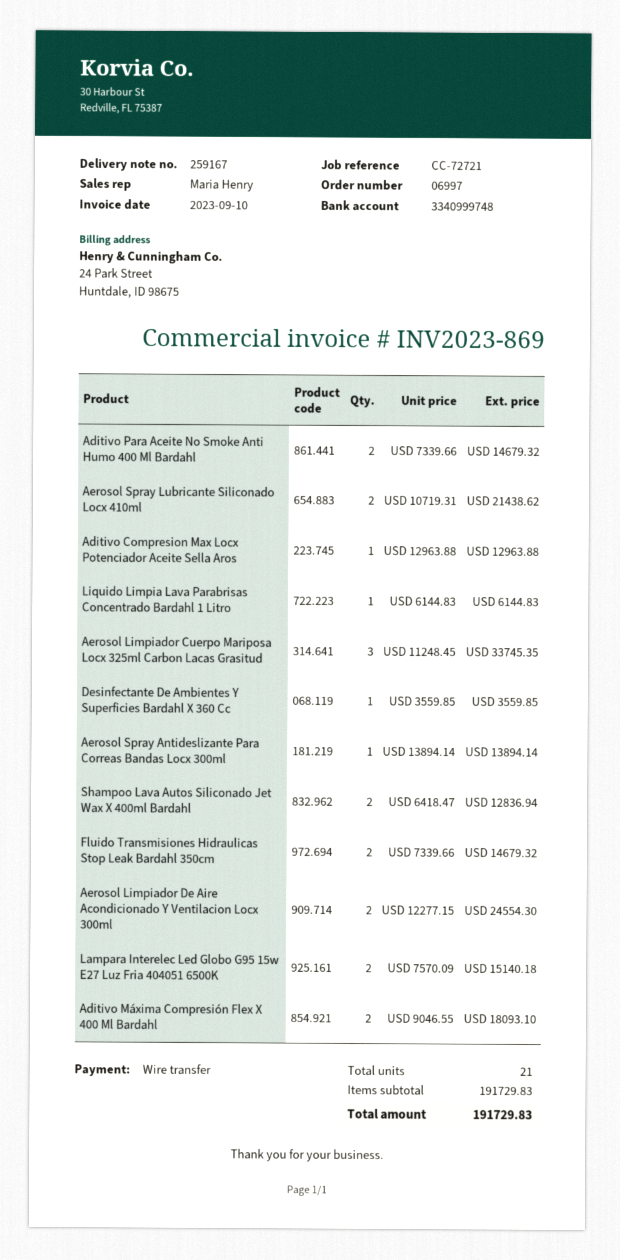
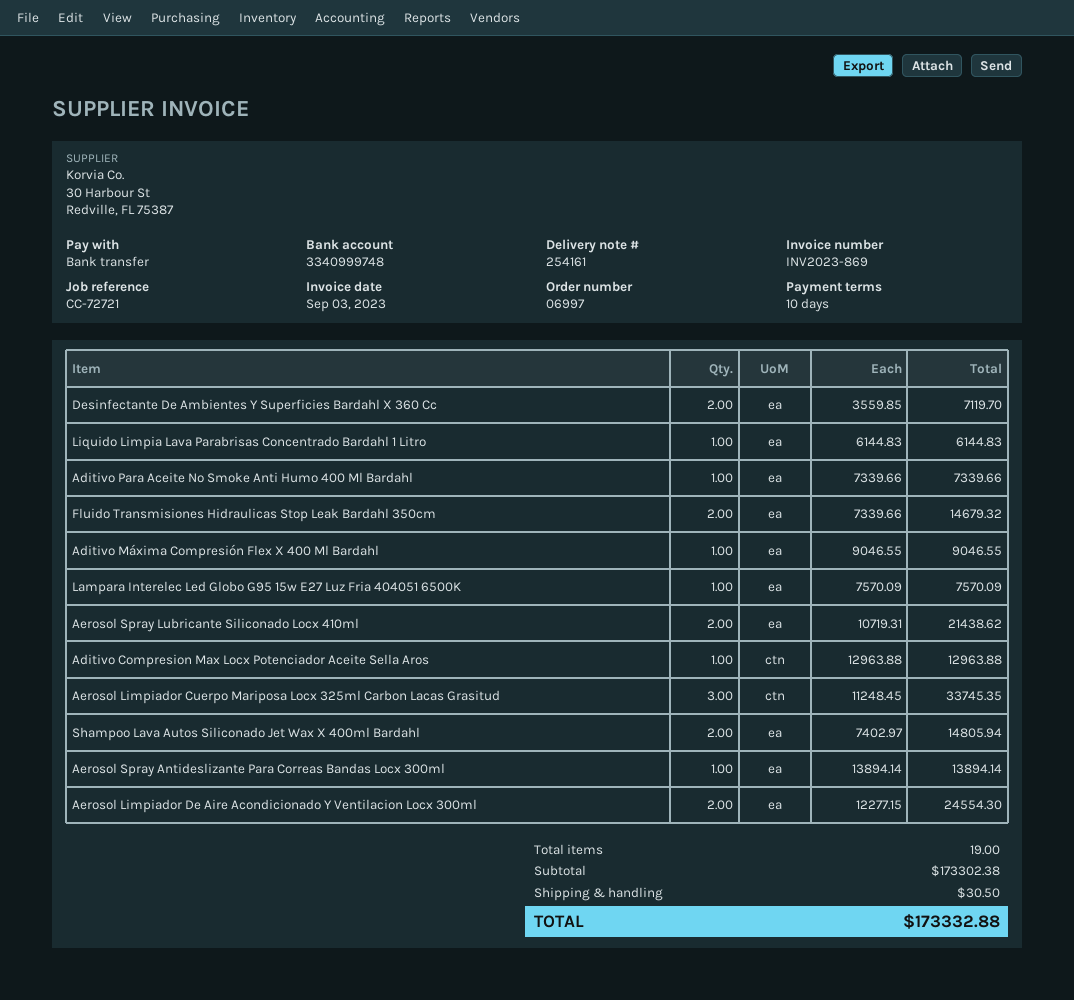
delivery note number: 259167 -> 254161
invoice date: 2023-09-10 -> 2023-09-03
Aditivo Para Aceite No Smoke Anti Humo 400 Ml Bardahl: 2 x 7339.66 = 14679.32 -> 1 x 7339.66 = 7339.66
Desinfectante De Ambientes Y Superficies Bardahl X 360 Cc: 1 x 3559.85 = 3559.85 -> 2 x 3559.85 = 7119.70
Shampoo Lava Autos Siliconado Jet Wax X 400ml Bardahl: 2 x 6418.47 = 12836.94 -> 2 x 7402.97 = 14805.94
Lampara Interelec Led Globo G95 15w E27 Luz Fria 404051 6500K: 2 x 7570.09 = 15140.18 -> 1 x 7570.09 = 7570.09
Aditivo Máxima Compresión Flex X 400 Ml Bardahl: 2 x 9046.55 = 18093.10 -> 1 x 9046.55 = 9046.55
total quantity: 21 -> 19
subtotal: 191729.83 -> 173302.38
shipping: none -> 30.50
total: 191729.83 -> 173332.88

